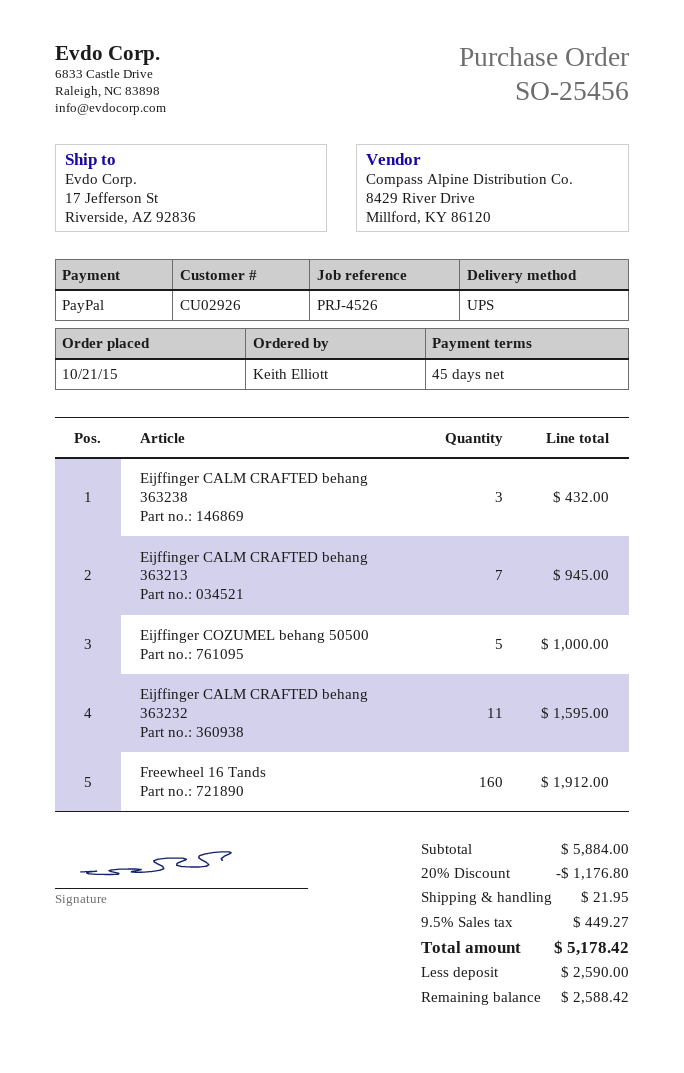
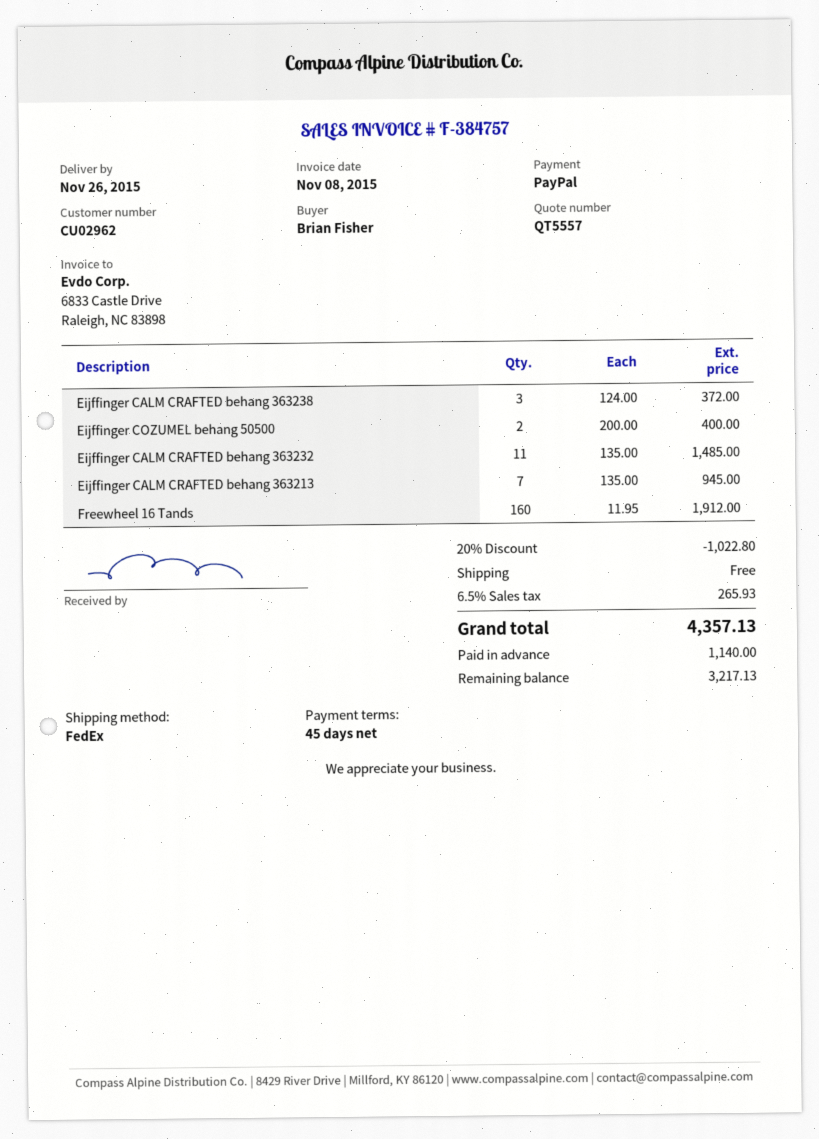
customer number: CU02926 -> CU02962
ordered by: Keith Elliott -> Brian Fisher
shipping method: UPS -> FedEx
Eijffinger CALM CRAFTED behang 363238: 3 for 432.00 -> 3 for 372.00
Eijffinger COZUMEL behang 50500: 5 for 1000.00 -> 2 for 400.00
Eijffinger CALM CRAFTED behang 363232: 11 for 1595.00 -> 11 for 1485.00
discount: 20% = 1176.80 -> 20% = 1022.80
shipping: 21.95 -> 0.00
tax: 9.5% = 449.27 -> 6.5% = 265.93
total: 5178.42 -> 4357.13
deposit: 2590.00 -> 1140.00
balance: 2588.42 -> 3217.13

